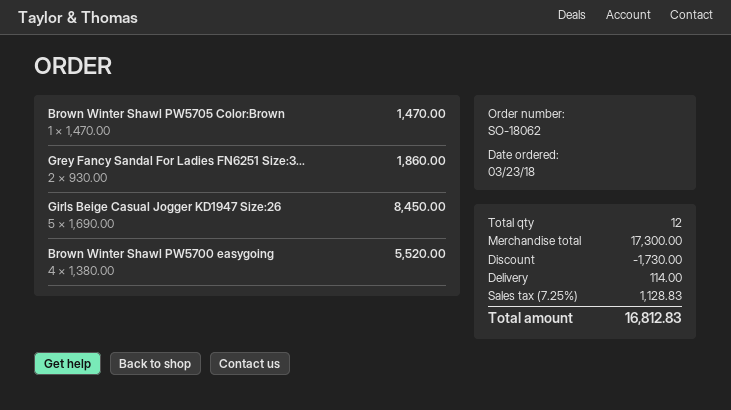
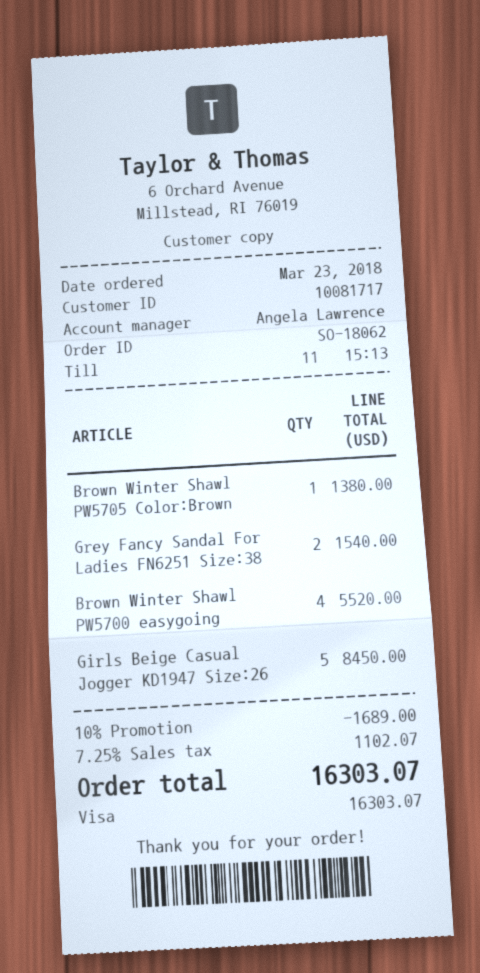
Brown Winter Shawl PW5705 Color:Brown: 1 for 1470.00 -> 1 for 1380.00
Grey Fancy Sandal For Ladies FN6251 Size:3...: 2 for 1860.00 -> 2 for 1540.00
discount: 1730.00 -> 1689.00
shipping: 114.00 -> none
tax: 7.25% = 1128.83 -> 7.25% = 1102.07
total: 16812.83 -> 16303.07

